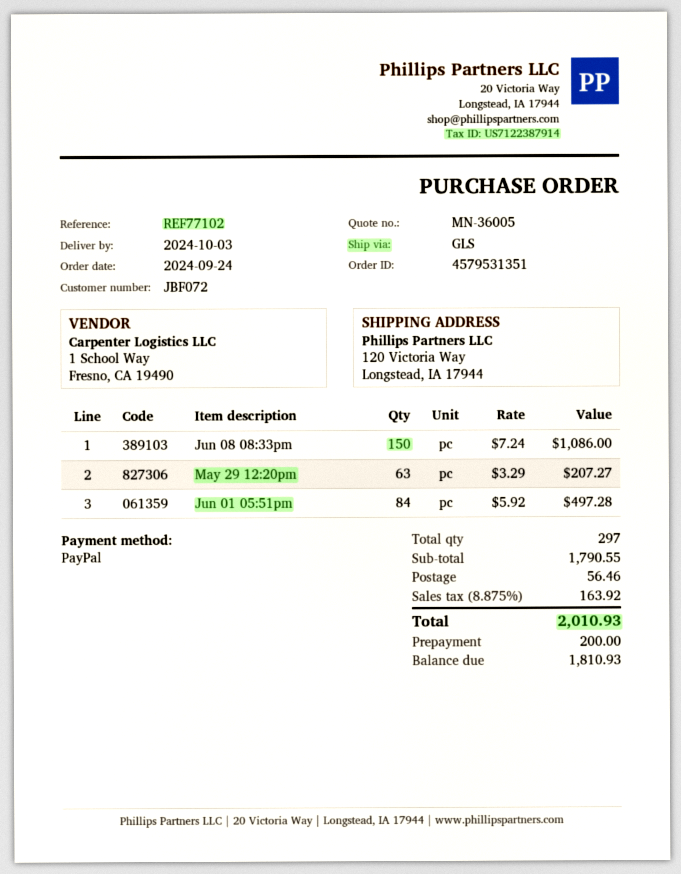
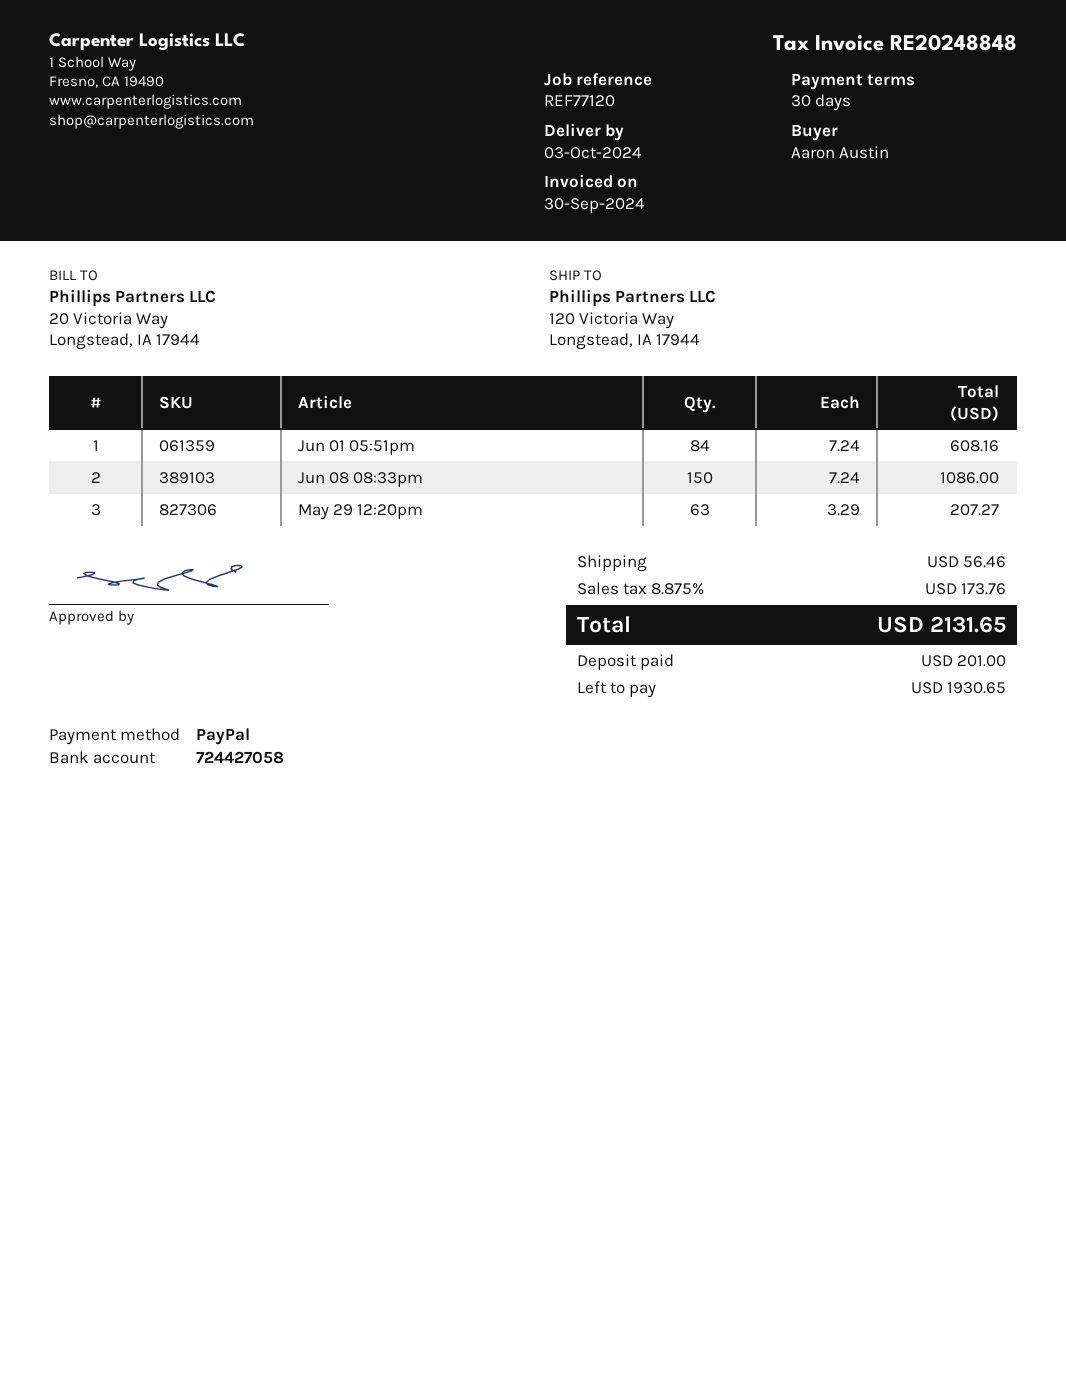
reference: REF77102 -> REF77120
Jun 01 05:51pm: 84 x 5.92 = 497.28 -> 84 x 7.24 = 608.16
tax: 8.875% = 163.92 -> 8.875% = 173.76
total: 2010.93 -> 2131.65
deposit: 200.00 -> 201.00
balance: 1810.93 -> 1930.65

